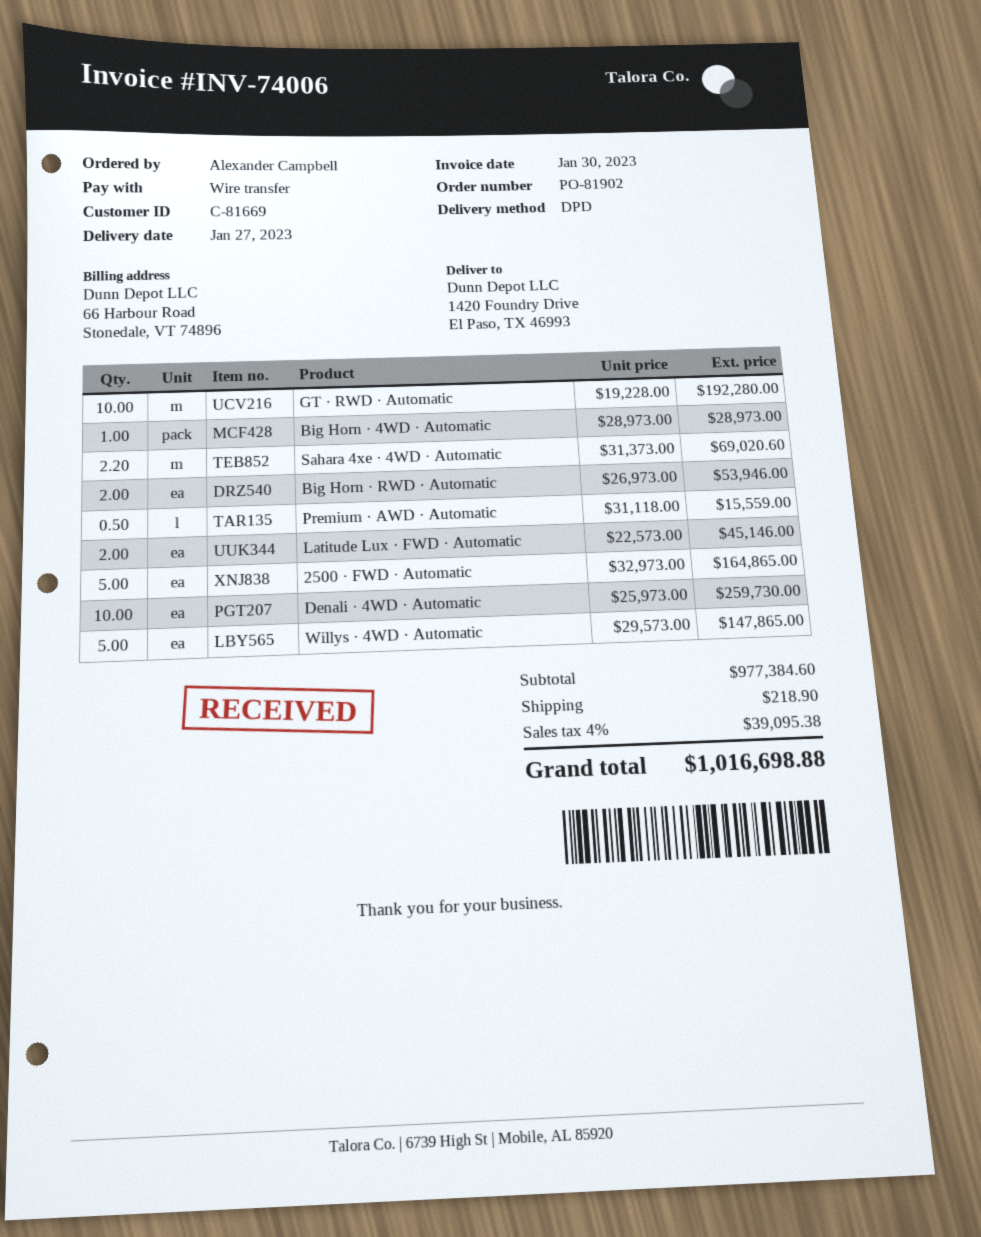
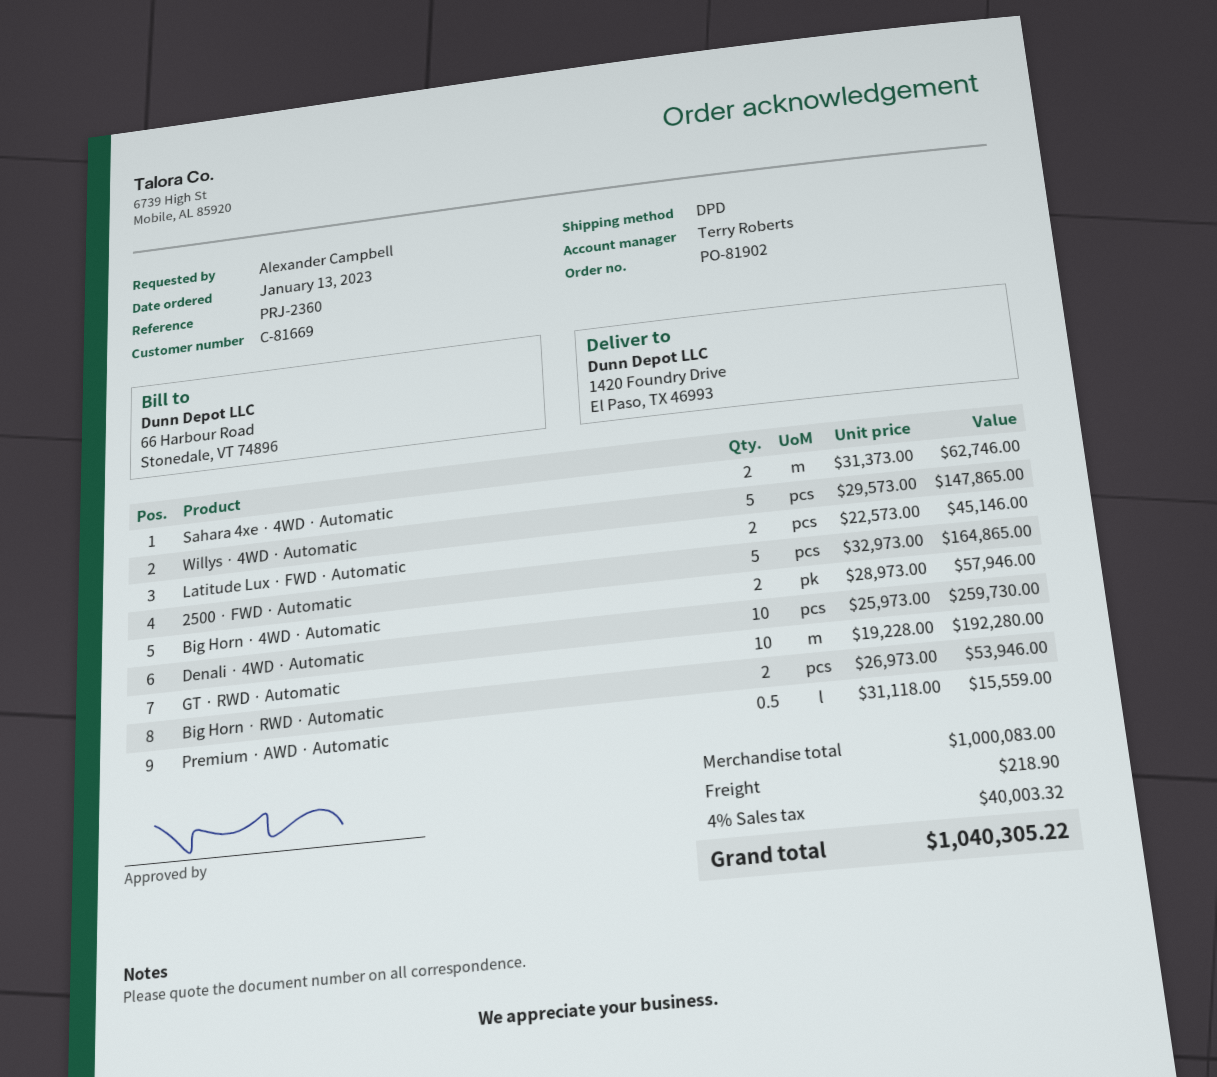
Big Horn · 4WD · Automatic: 1 x 28973.00 = 28973.00 -> 2 x 28973.00 = 57946.00
Sahara 4xe · 4WD · Automatic: 2.2 x 31373.00 = 69020.60 -> 2 x 31373.00 = 62746.00
subtotal: 977384.60 -> 1000083.00
tax: 4% = 39095.38 -> 4% = 40003.32
total: 1016698.88 -> 1040305.22

